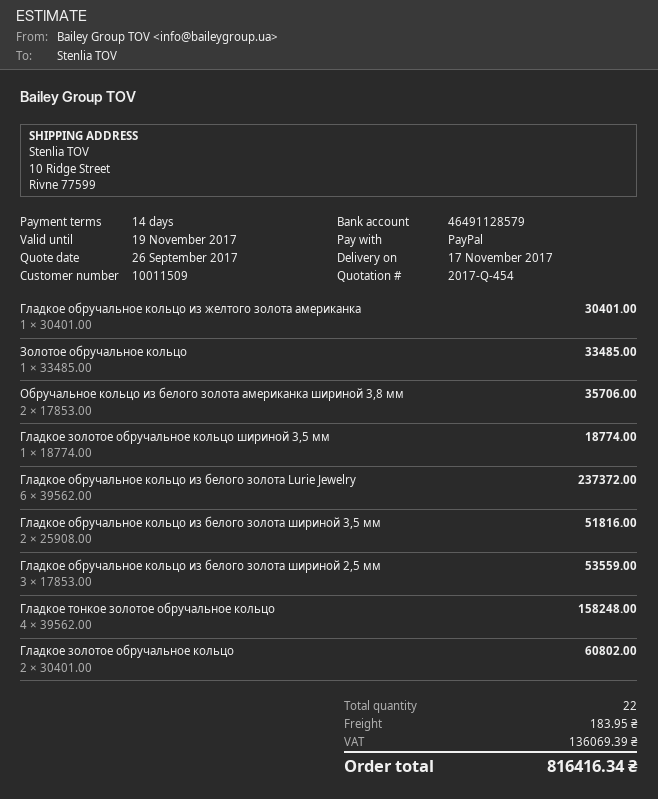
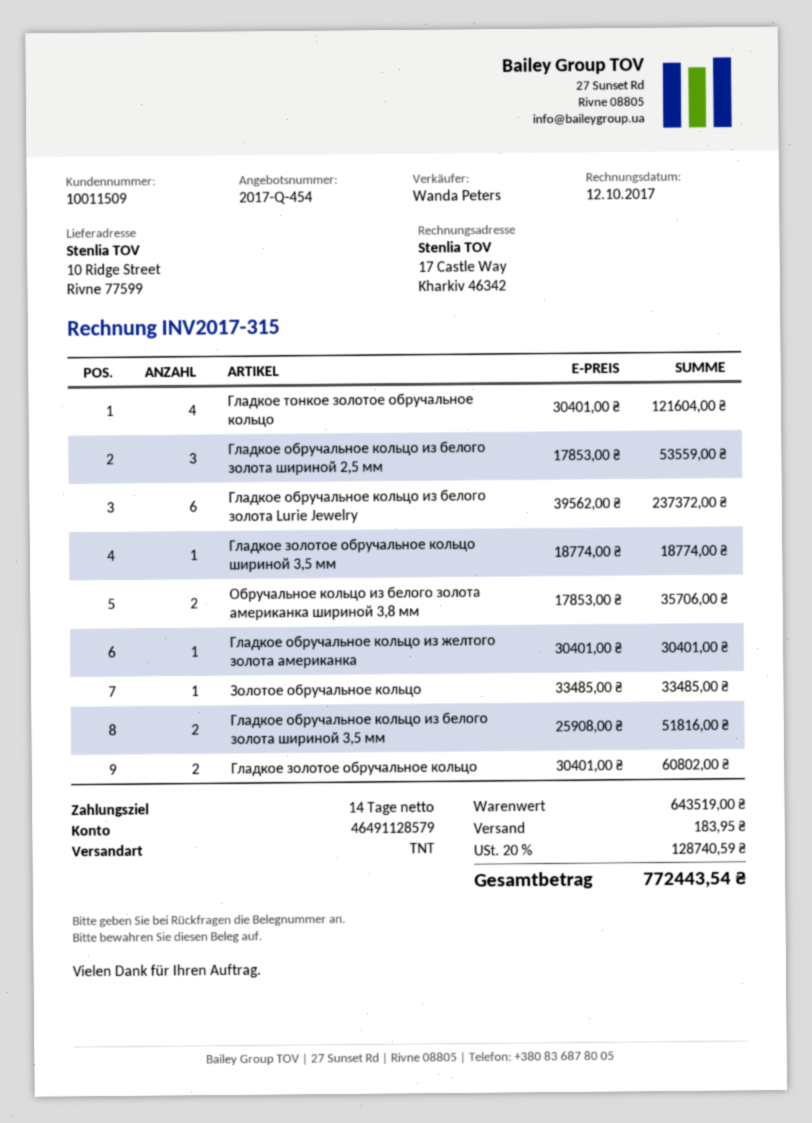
Гладкое тонкое золотое обручальное кольцо: 4 x 39562.00 = 158248.00 -> 4 x 30401.00 = 121604.00
tax: 136069.39 -> 128740.59
total: 816416.34 -> 772443.54

